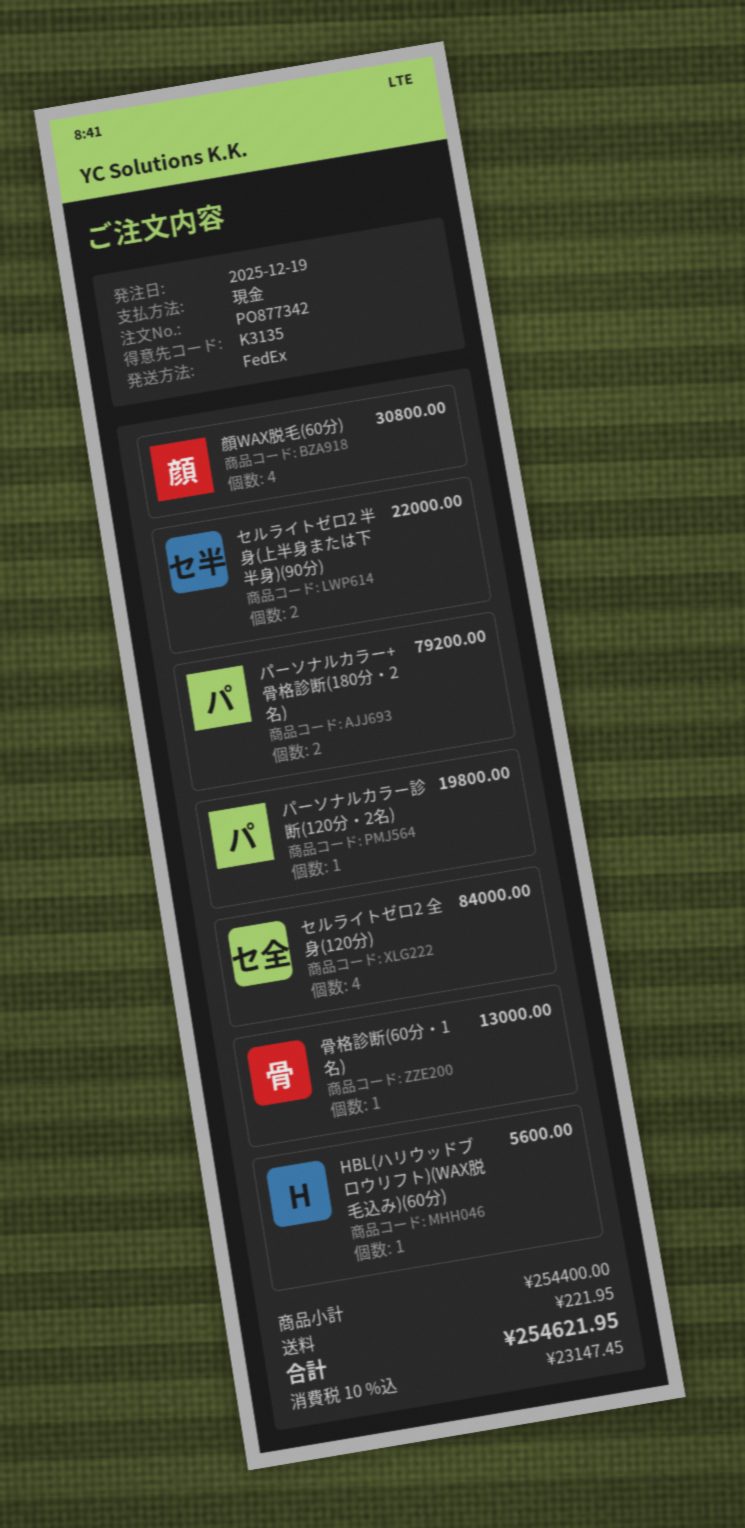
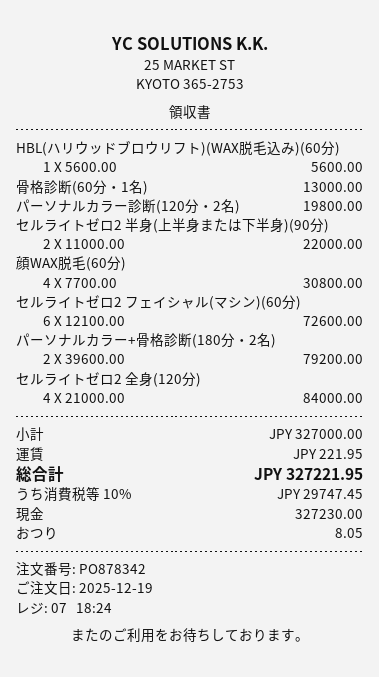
order number: PO877342 -> PO878342
セルライトゼロ2 フェイシャル(マシン)(60分): none -> 6 for 72600.00
subtotal: 254400.00 -> 327000.00
tax: 10% = 23147.45 -> 10% = 29747.45
total: 254621.95 -> 327221.95

